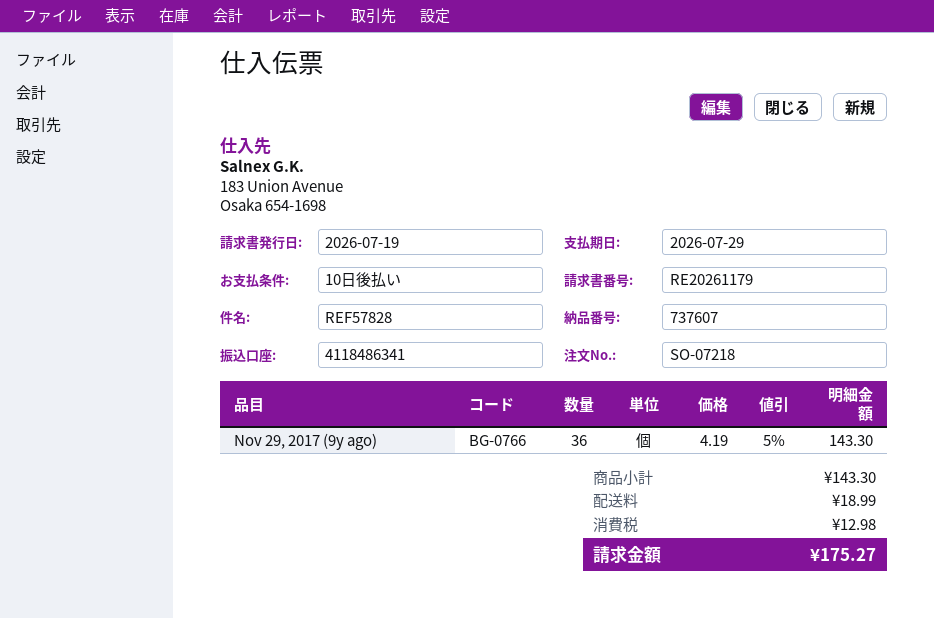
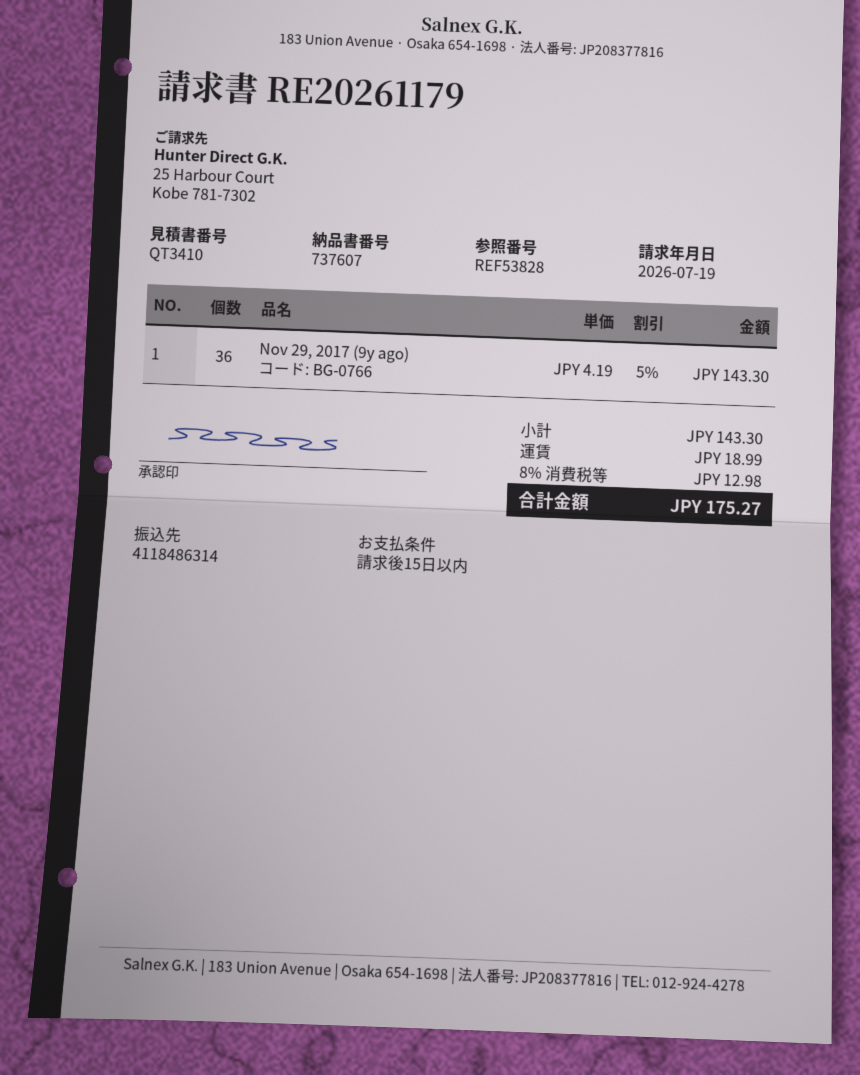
payment terms: 10 days -> 15 days
reference: REF57828 -> REF53828
bank account: 4118486341 -> 4118486314

